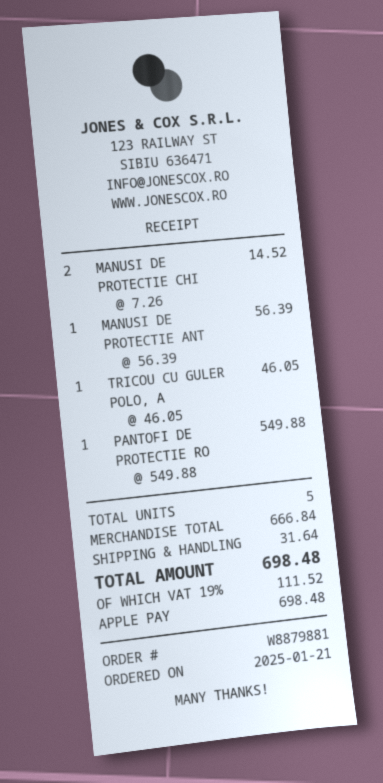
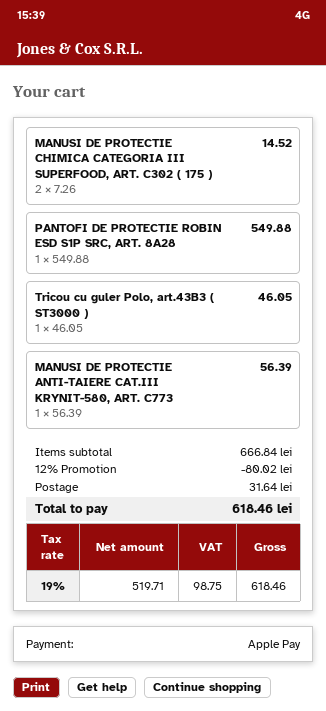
discount: none -> 12% = 80.02
tax: 19% = 111.52 -> 19% = 98.75
total: 698.48 -> 618.46

